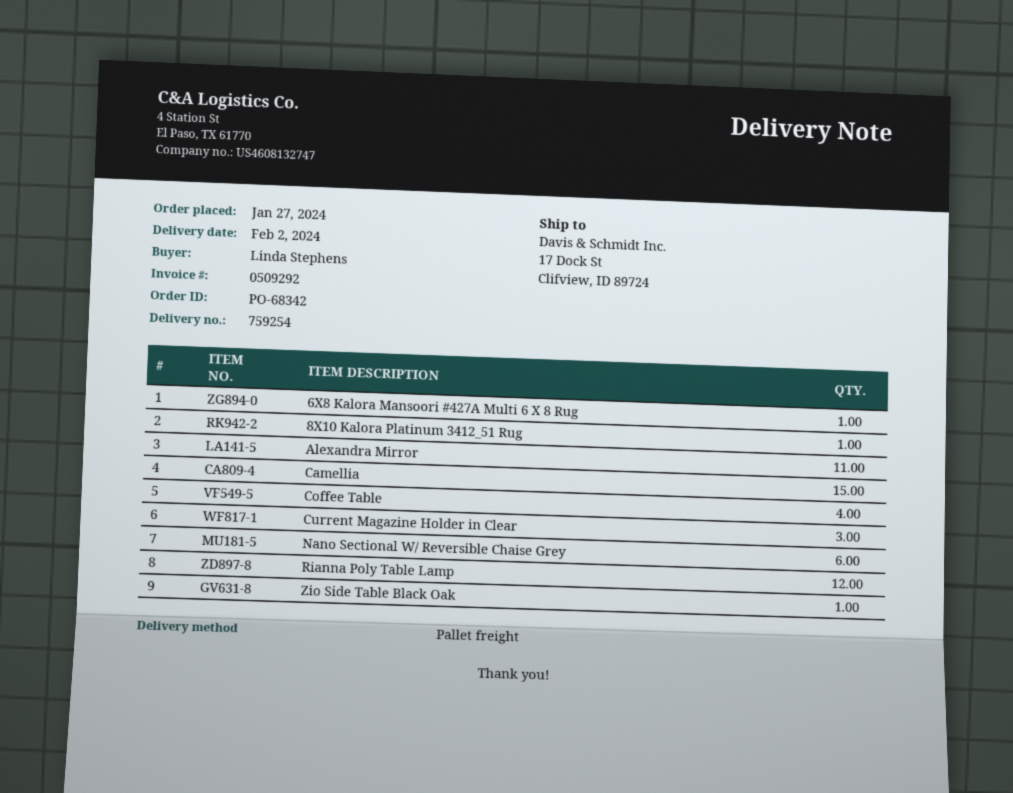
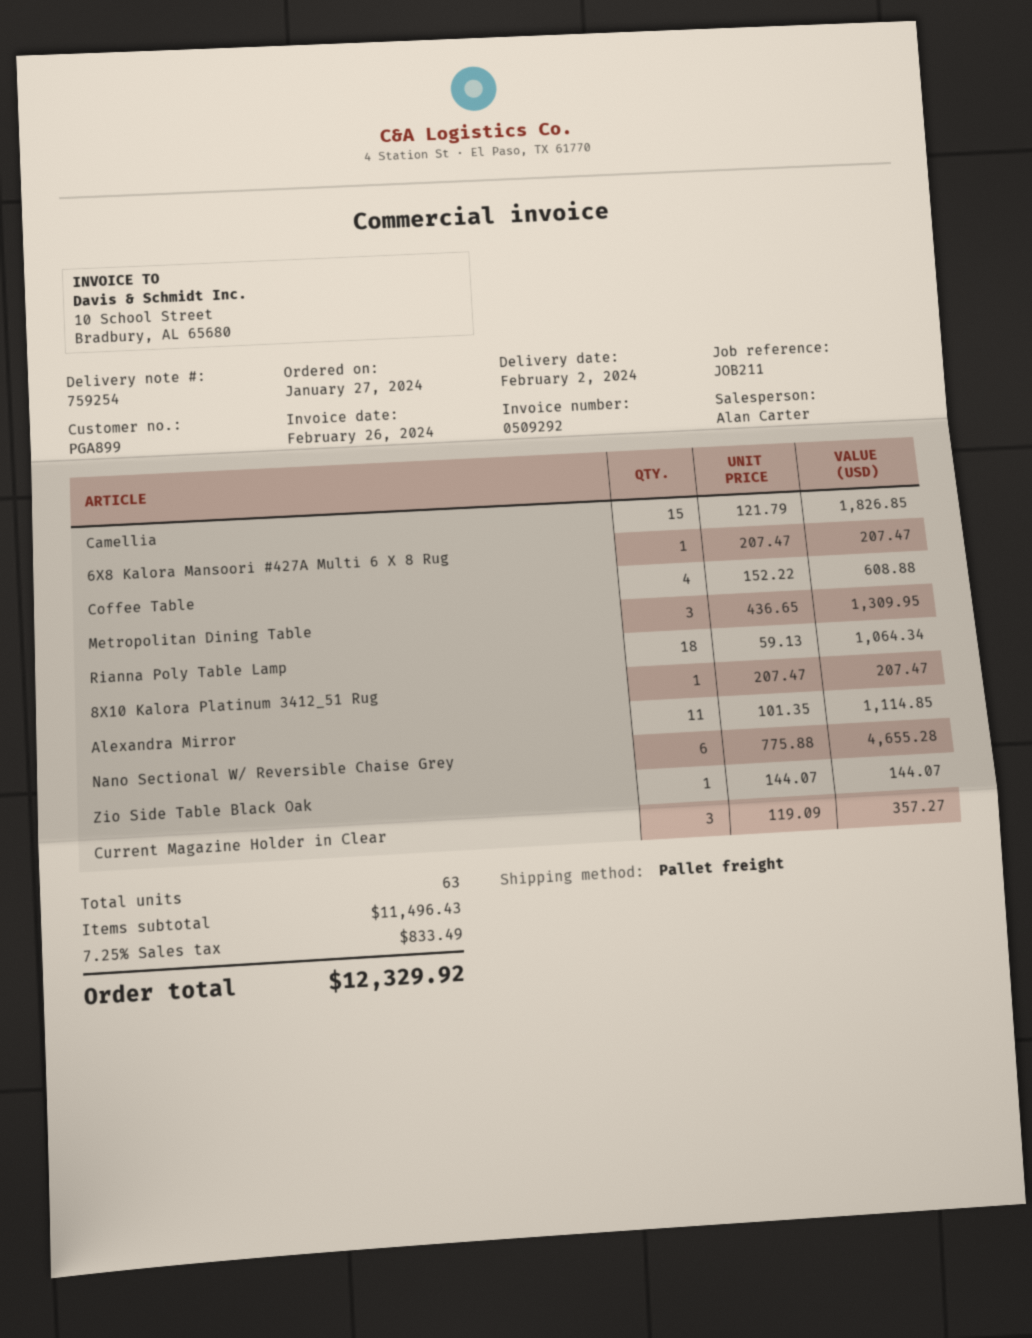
Rianna Poly Table Lamp: 12 -> 18
Metropolitan Dining Table: none -> 3

